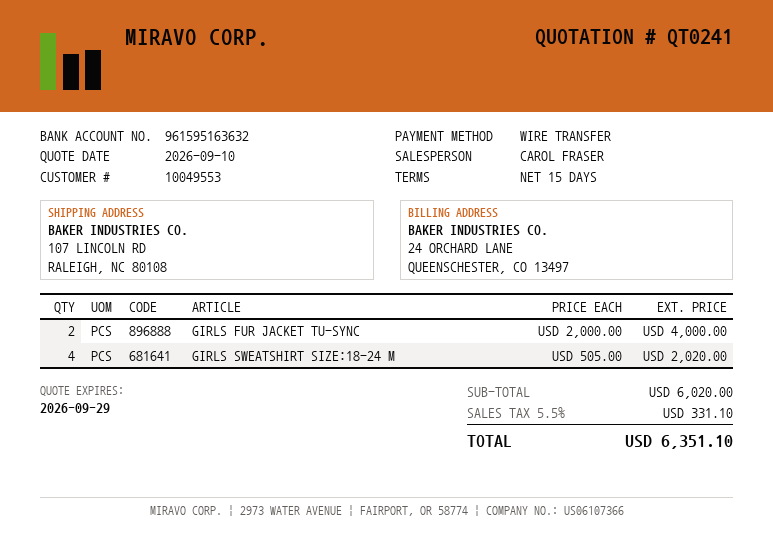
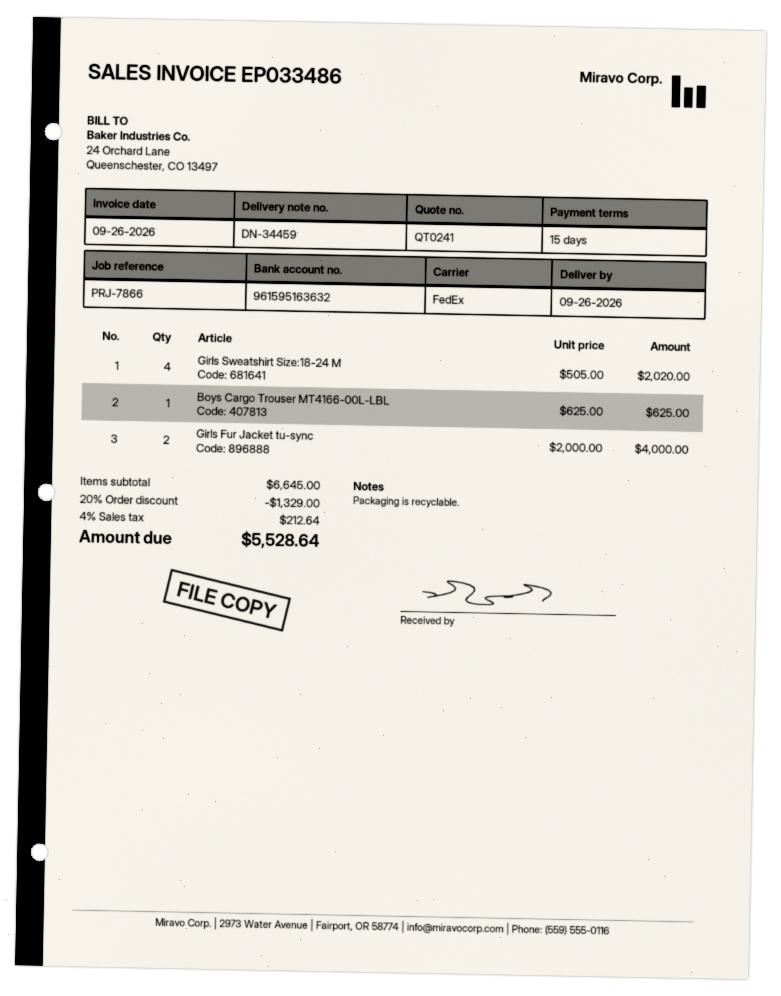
Boys Cargo Trouser MT4166-00L-LBL: none -> 1 x 625.00 = 625.00
subtotal: 6020.00 -> 6645.00
discount: none -> 20% = 1329.00
tax: 5.5% = 331.10 -> 4% = 212.64
total: 6351.10 -> 5528.64

